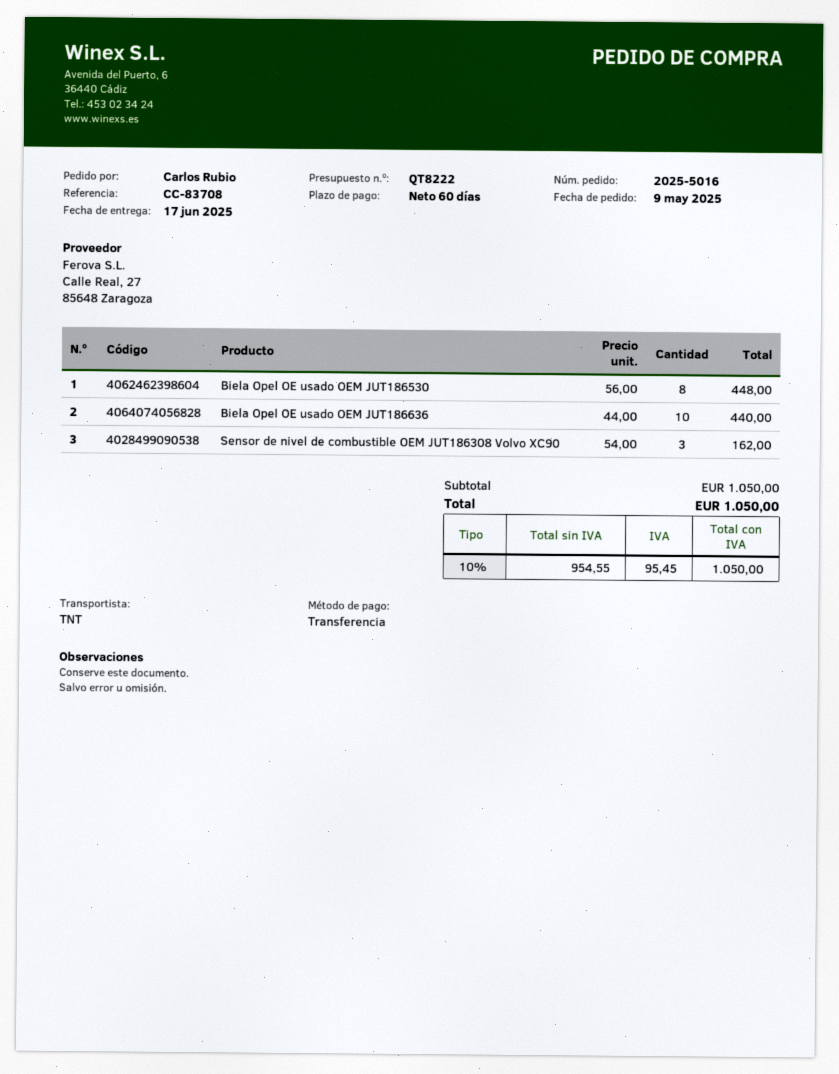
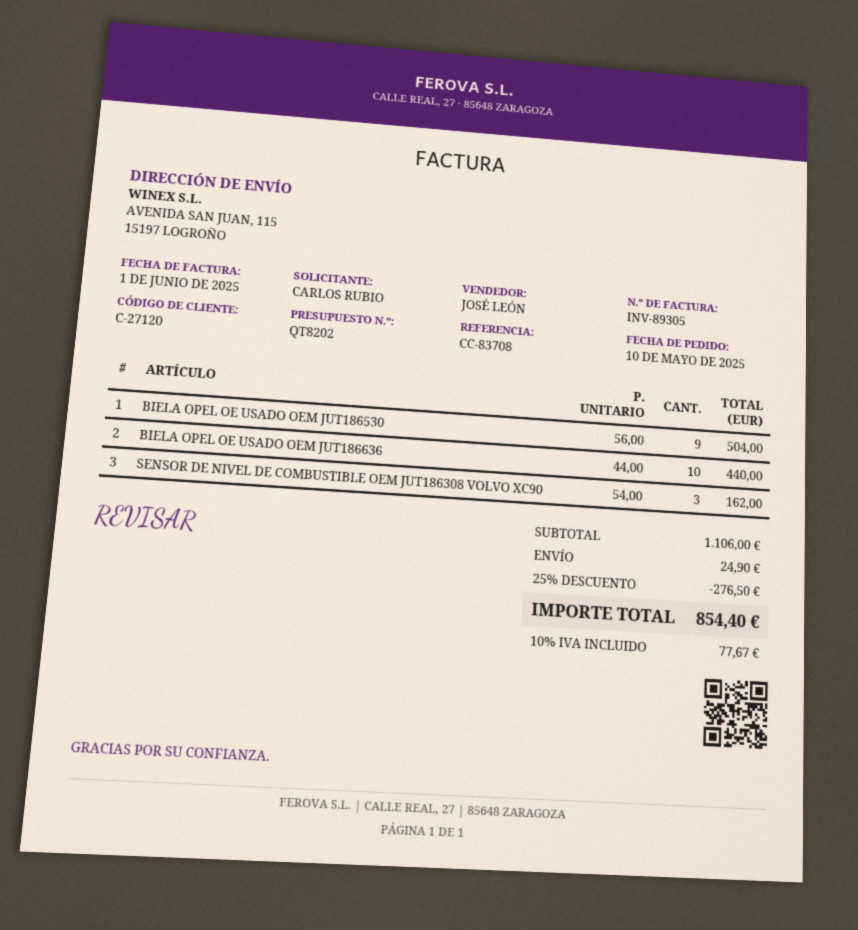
quote number: QT8222 -> QT8202
order date: 2025-05-09 -> 2025-05-10
Biela Opel OE usado OEM JUT186530: 8 x 56.00 = 448.00 -> 9 x 56.00 = 504.00
subtotal: 1050.00 -> 1106.00
discount: none -> 25% = 276.50
shipping: none -> 24.90
tax: 10% = 95.45 -> 10% = 77.67
total: 1050.00 -> 854.40

